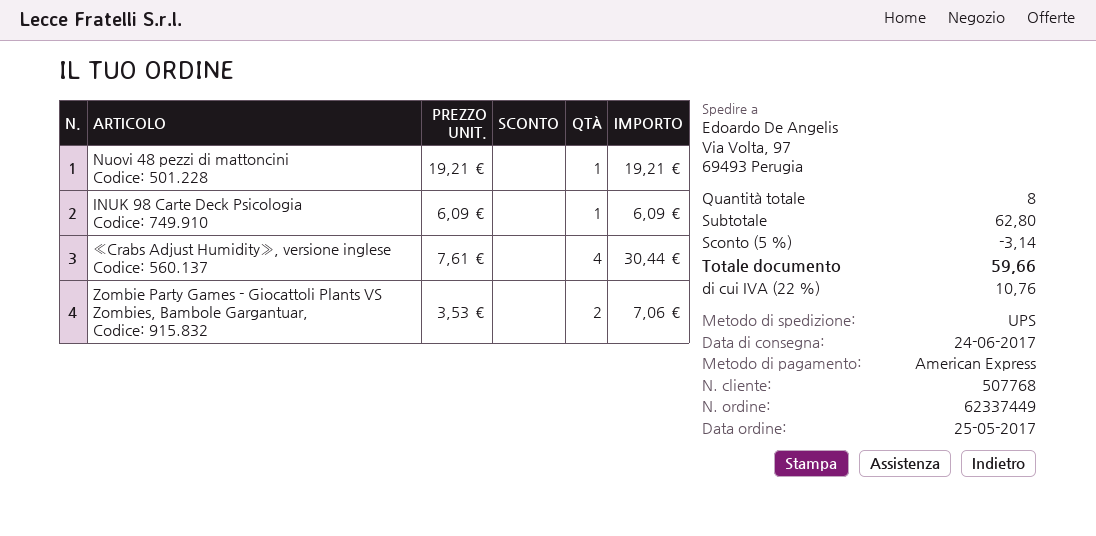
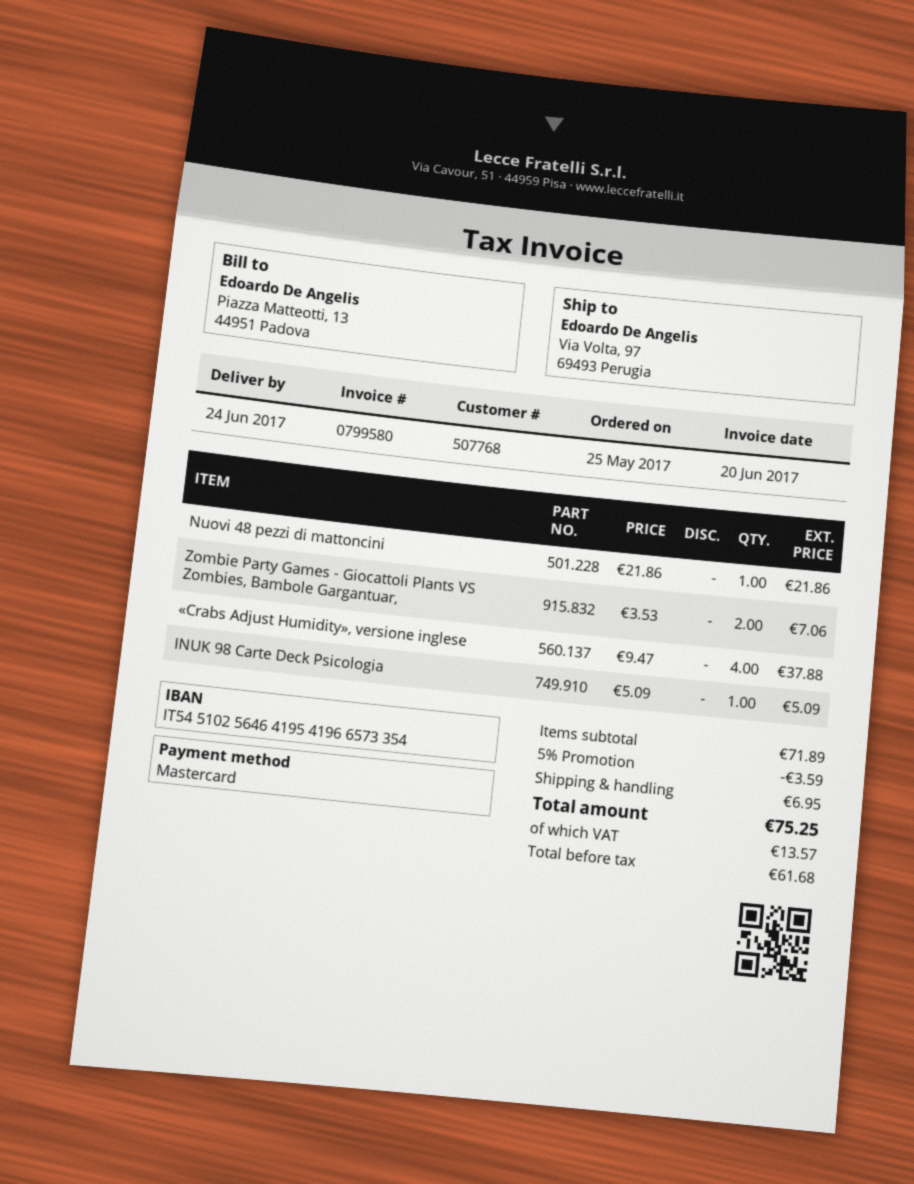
payment method: American Express -> Mastercard
Nuovi 48 pezzi di mattoncini: 1 x 19.21 = 19.21 -> 1 x 21.86 = 21.86
INUK 98 Carte Deck Psicologia: 1 x 6.09 = 6.09 -> 1 x 5.09 = 5.09
«Crabs Adjust Humidity», versione inglese: 4 x 7.61 = 30.44 -> 4 x 9.47 = 37.88
subtotal: 62.80 -> 71.89
discount: 5% = 3.14 -> 5% = 3.59
shipping: none -> 6.95
tax: 10.76 -> 13.57
total: 59.66 -> 75.25

